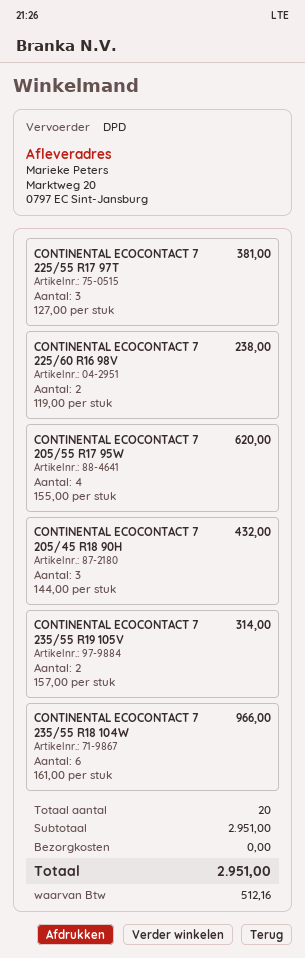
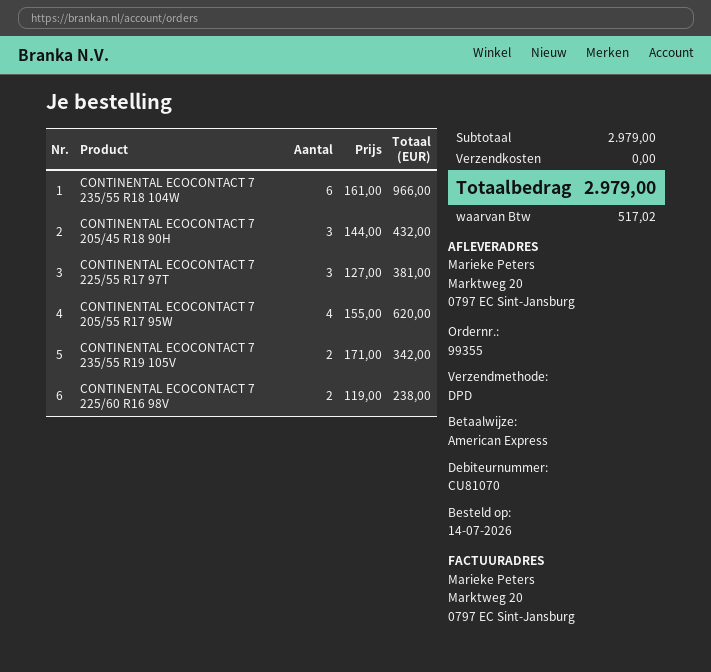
CONTINENTAL ECOCONTACT 7 235/55 R19 105V: 2 x 157.00 = 314.00 -> 2 x 171.00 = 342.00
subtotal: 2951.00 -> 2979.00
tax: 512.16 -> 517.02
total: 2951.00 -> 2979.00

